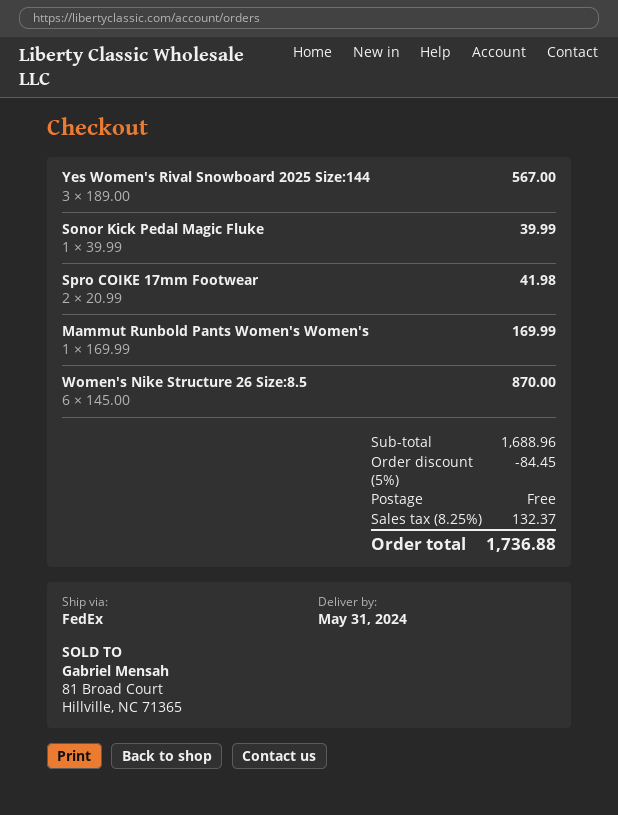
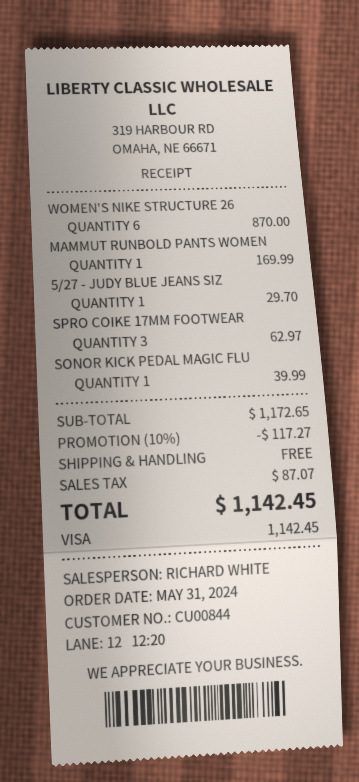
Yes Women's Rival Snowboard 2025 Size:144: 3 for 567.00 -> none
Spro COIKE 17mm Footwear: 2 for 41.98 -> 3 for 62.97
5/27 - JUDY BLUE JEANS SIZ: none -> 1 for 29.70
subtotal: 1688.96 -> 1172.65
discount: 5% = 84.45 -> 10% = 117.27
tax: 132.37 -> 87.07
total: 1736.88 -> 1142.45

